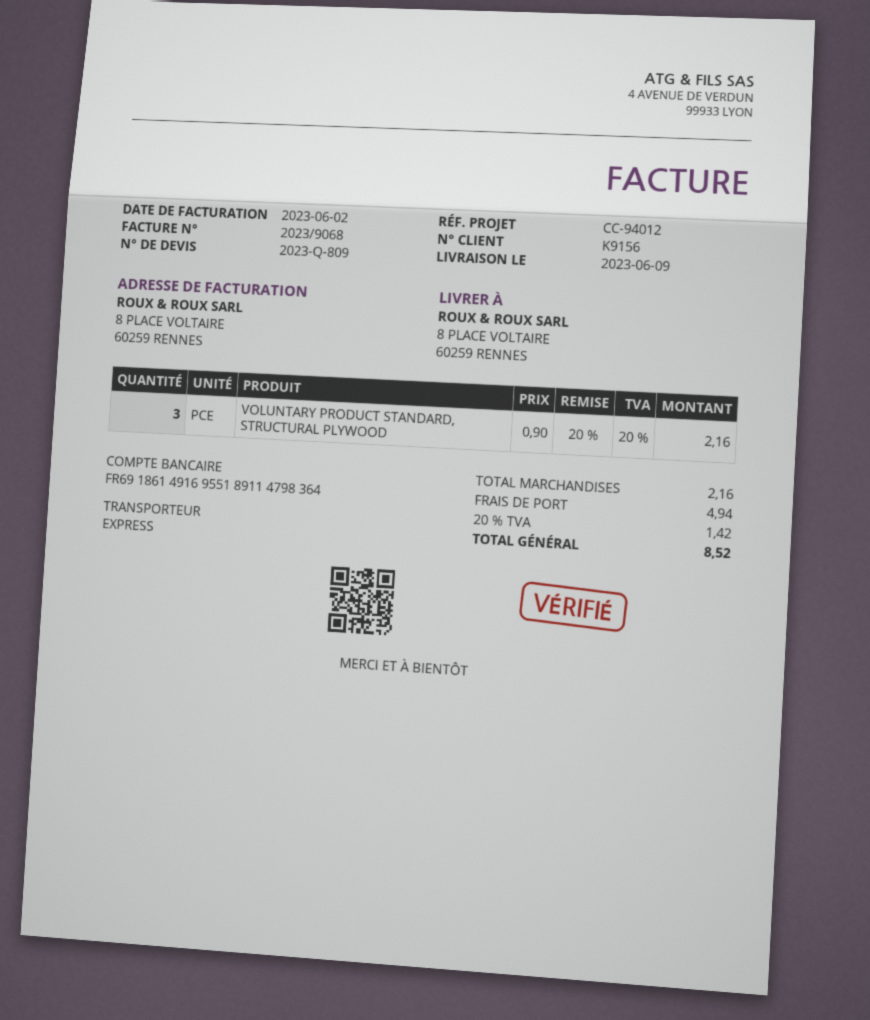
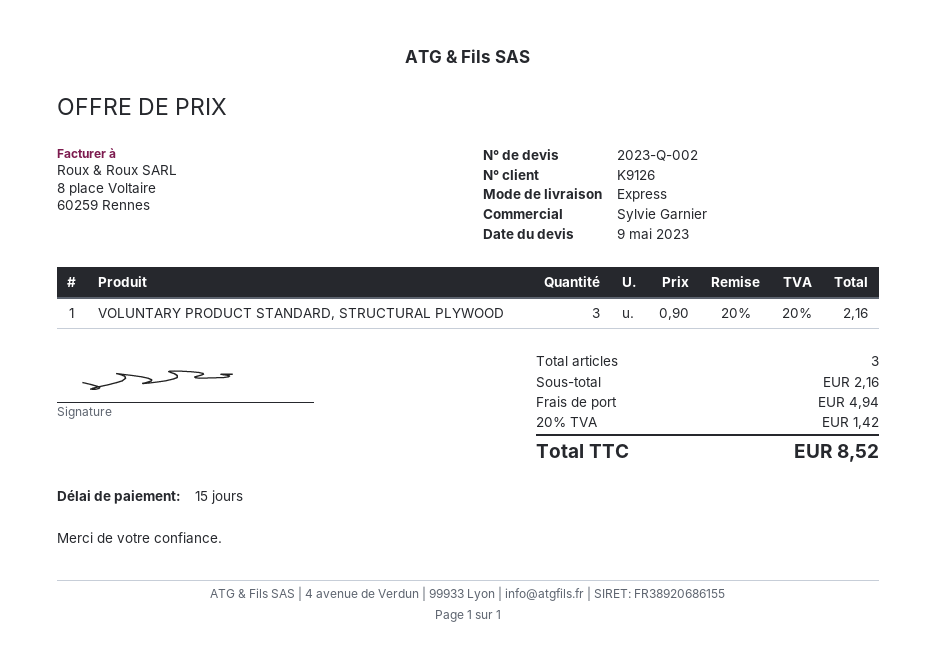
quote number: 2023-Q-809 -> 2023-Q-002
customer number: K9156 -> K9126

